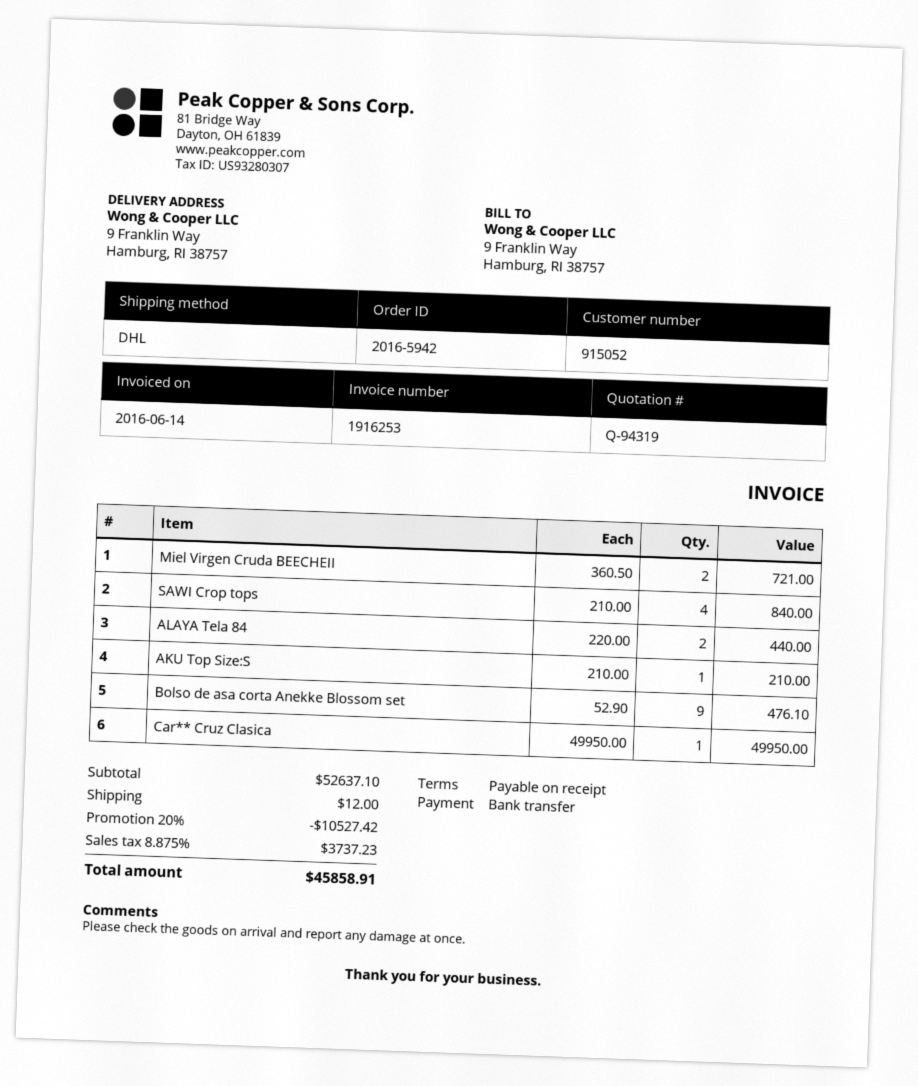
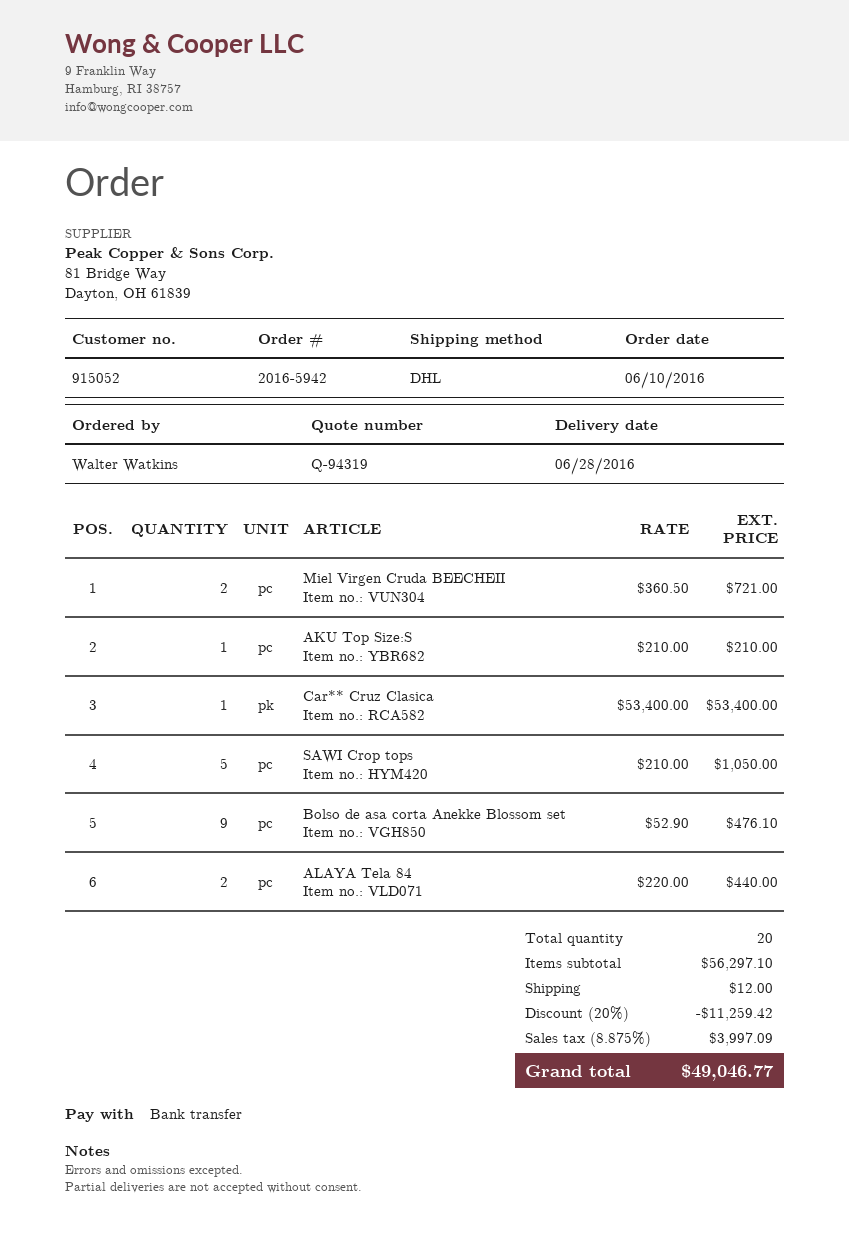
SAWI Crop tops: 4 x 210.00 = 840.00 -> 5 x 210.00 = 1050.00
Car** Cruz Clasica: 1 x 49950.00 = 49950.00 -> 1 x 53400.00 = 53400.00
subtotal: 52637.10 -> 56297.10
discount: 20% = 10527.42 -> 20% = 11259.42
tax: 8.875% = 3737.23 -> 8.875% = 3997.09
total: 45858.91 -> 49046.77

